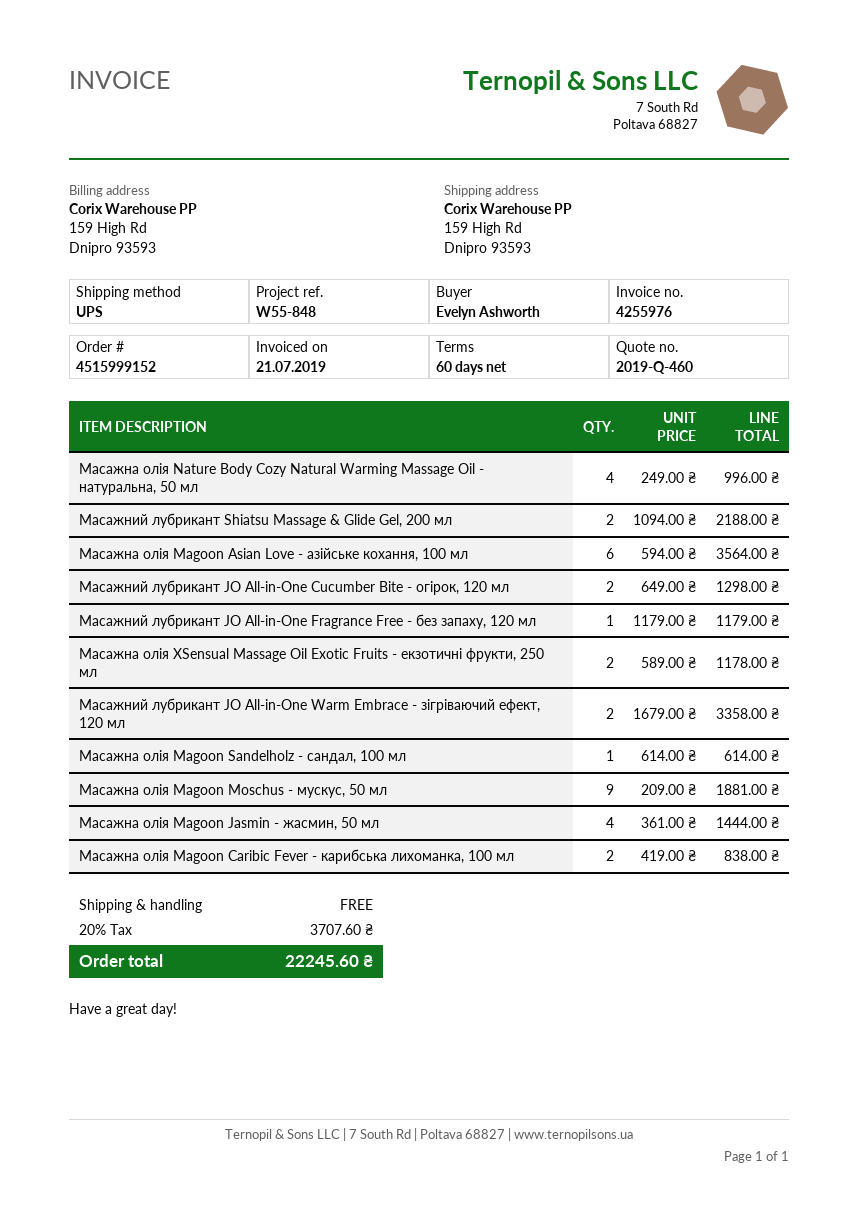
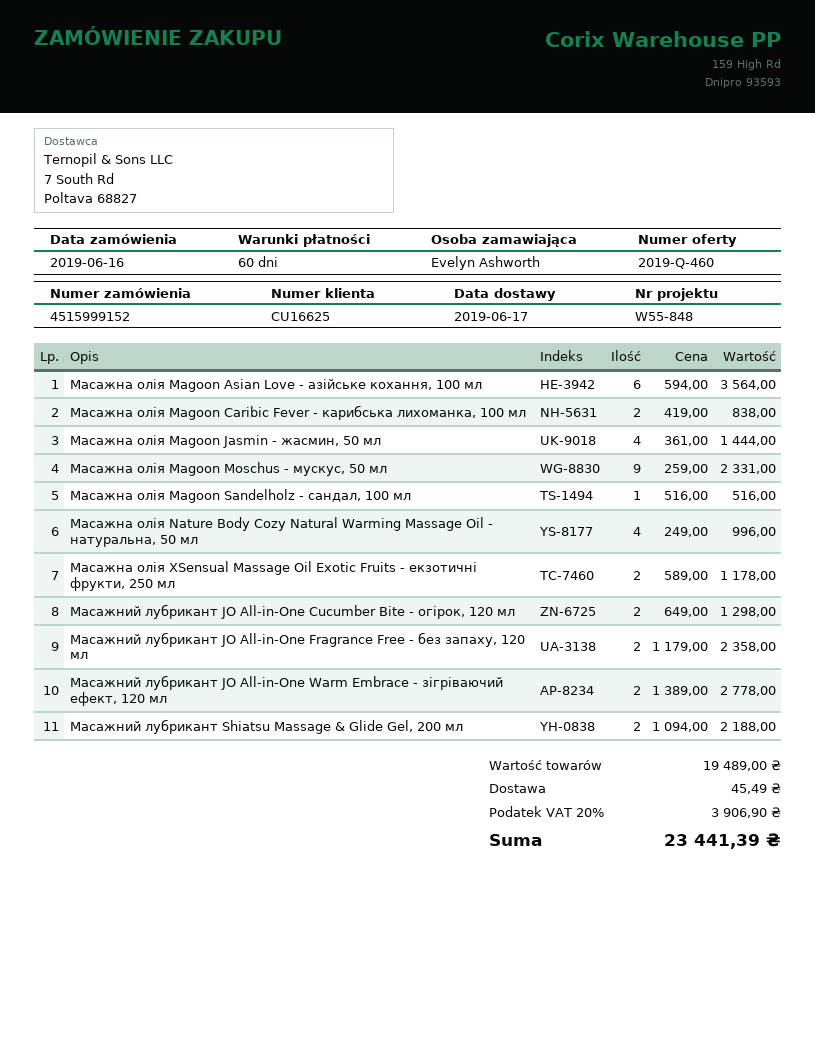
Масажний лубрикант JO All-іn-One Fragrance Free - без запаху, 120 мл: 1 x 1179.00 = 1179.00 -> 2 x 1179.00 = 2358.00
Масажний лубрикант JO All-іn-One Warm Embrace - зігріваючий ефект, 120 мл: 2 x 1679.00 = 3358.00 -> 2 x 1389.00 = 2778.00
Масажна олія Magoon Sandelholz - сандал, 100 мл: 1 x 614.00 = 614.00 -> 1 x 516.00 = 516.00
Масажна олія Magoon Moschus - мускус, 50 мл: 9 x 209.00 = 1881.00 -> 9 x 259.00 = 2331.00
shipping: 0.00 -> 45.49
tax: 20% = 3707.60 -> 20% = 3906.90
total: 22245.60 -> 23441.39

